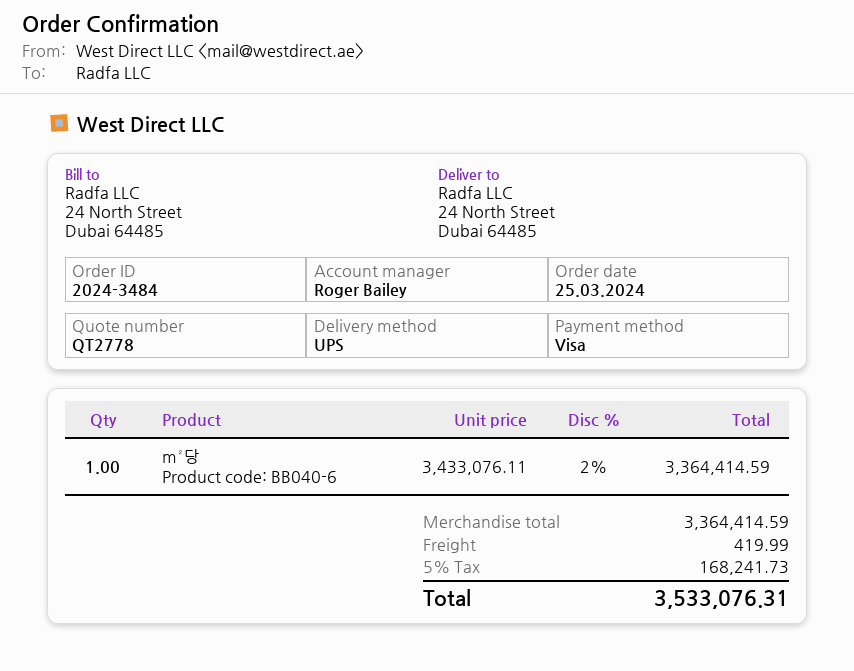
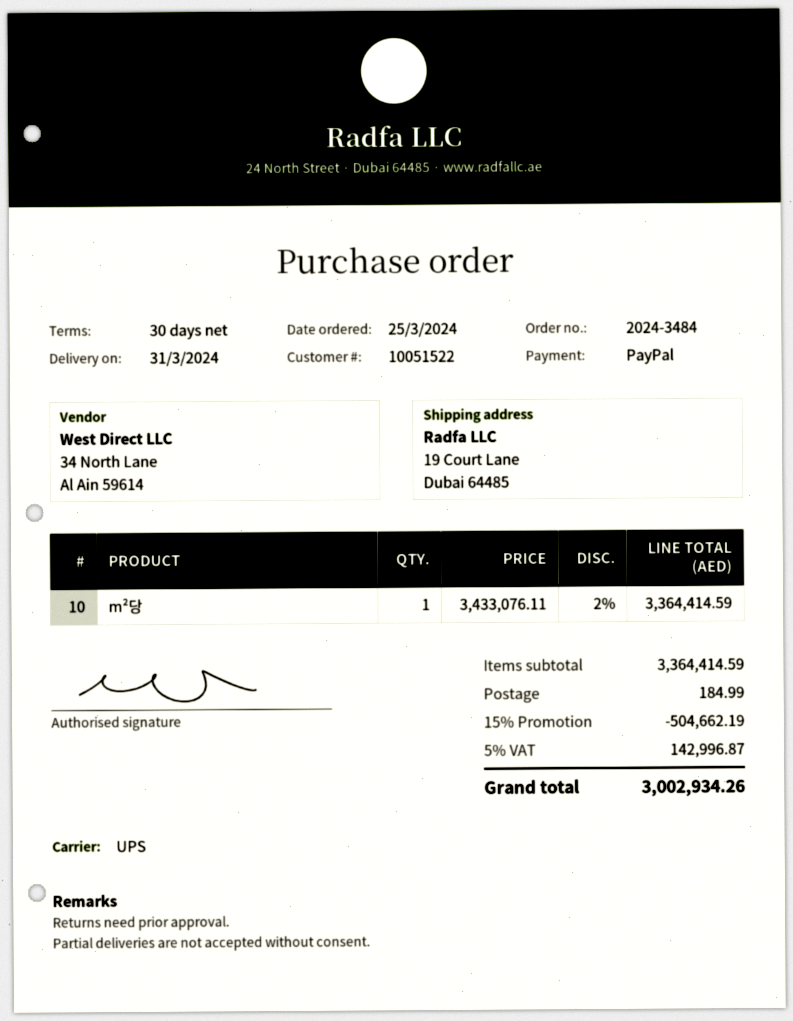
payment method: Visa -> PayPal
ship to: 24 North Street, Dubai 64485 -> 19 Court Lane, Dubai 64485
discount: none -> 15% = 504662.19
shipping: 419.99 -> 184.99
tax: 5% = 168241.73 -> 5% = 142996.87
total: 3533076.31 -> 3002934.26

